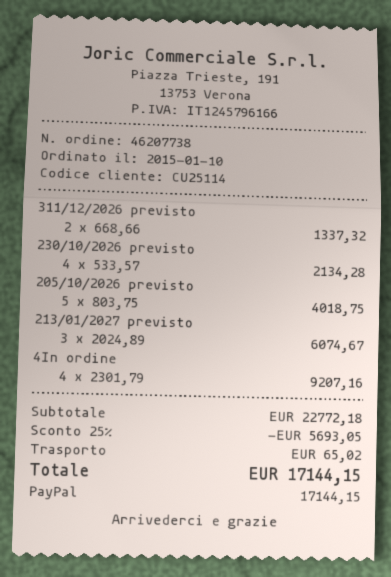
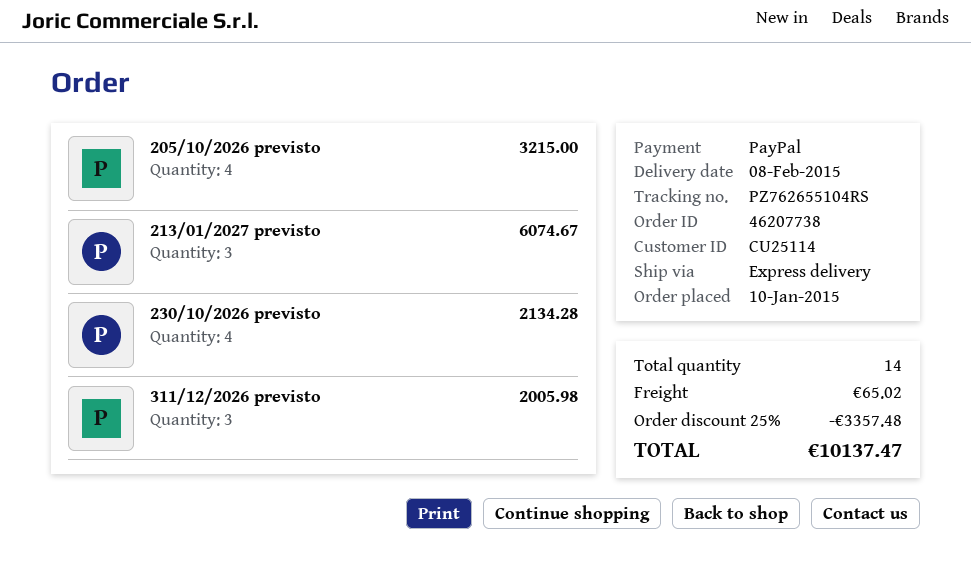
311/12/2026 previsto: 2 for 1337.32 -> 3 for 2005.98
205/10/2026 previsto: 5 for 4018.75 -> 4 for 3215.00
4In ordine: 4 for 9207.16 -> none
discount: 25% = 5693.05 -> 25% = 3357.48
total: 17144.15 -> 10137.47

